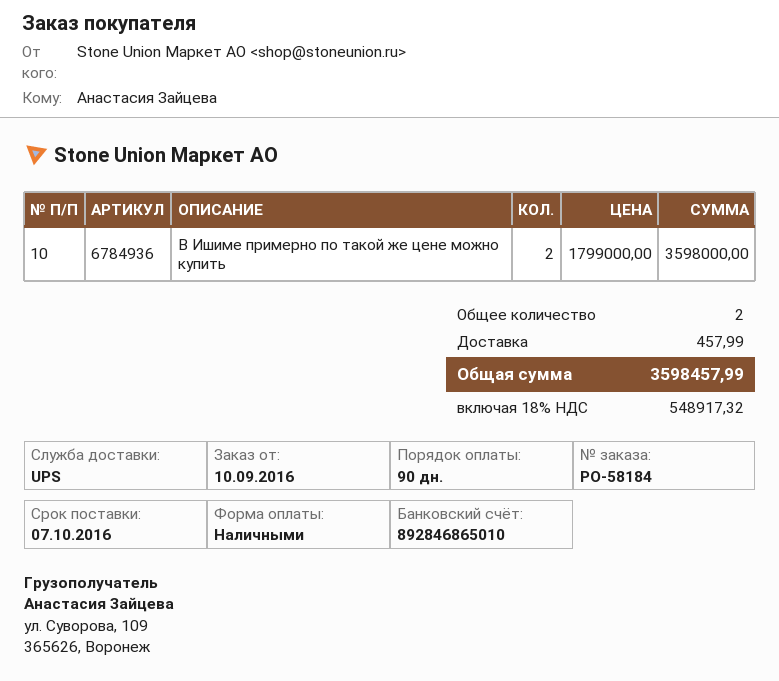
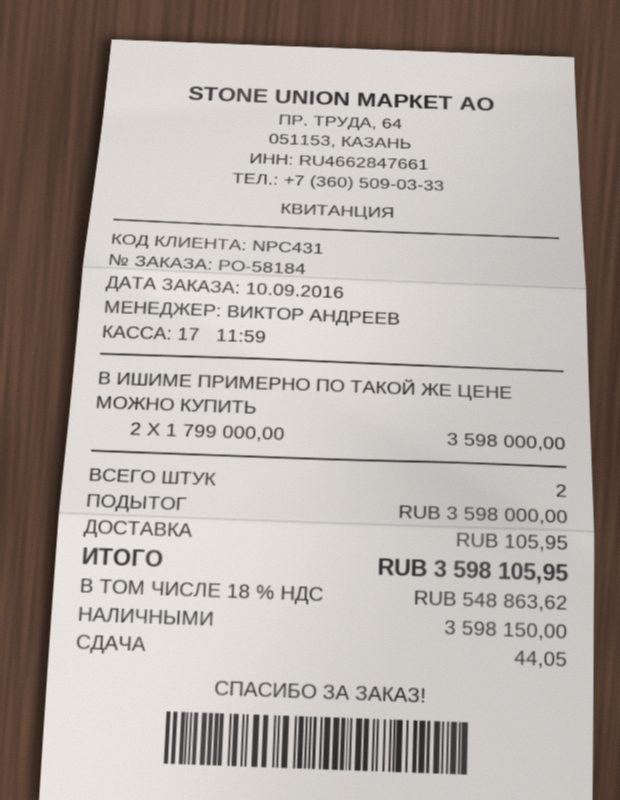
shipping: 457.99 -> 105.95
tax: 18% = 548917.32 -> 18% = 548863.62
total: 3598457.99 -> 3598105.95

